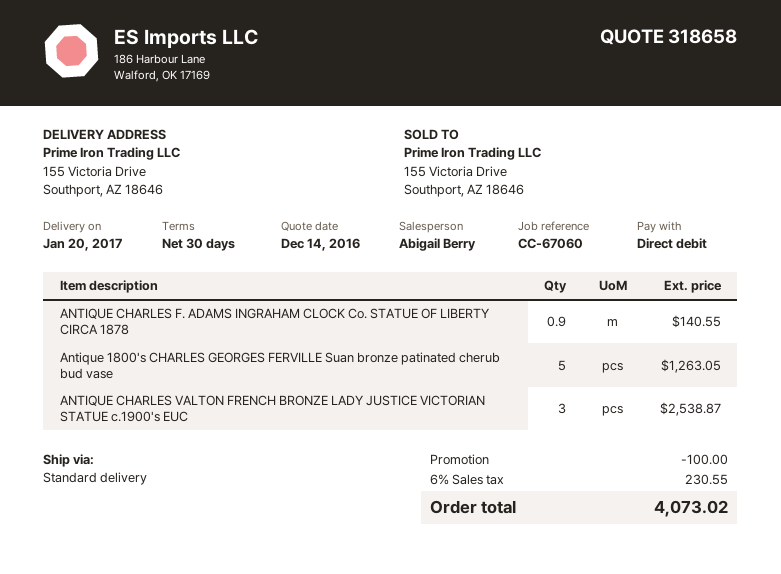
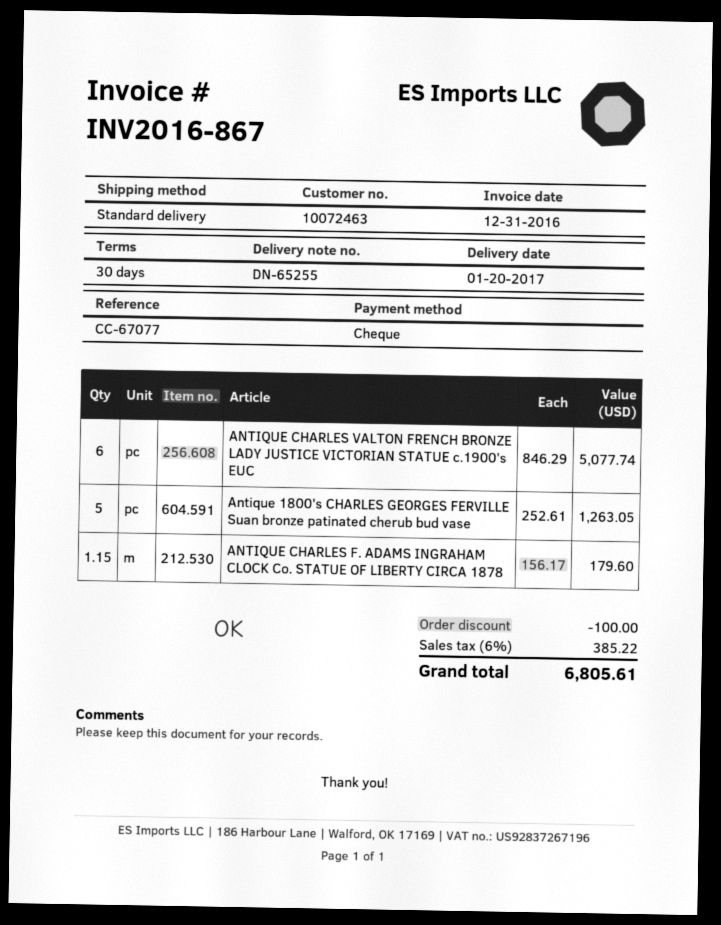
reference: CC-67060 -> CC-67077
payment method: direct debit -> cheque
ANTIQUE CHARLES F. ADAMS INGRAHAM CLOCK Co. STATUE OF LIBERTY CIRCA 1878: 0.9 for 140.55 -> 1.15 for 179.60
ANTIQUE CHARLES VALTON FRENCH BRONZE LADY JUSTICE VICTORIAN STATUE c.1900's EUC: 3 for 2538.87 -> 6 for 5077.74
tax: 6% = 230.55 -> 6% = 385.22
total: 4073.02 -> 6805.61

